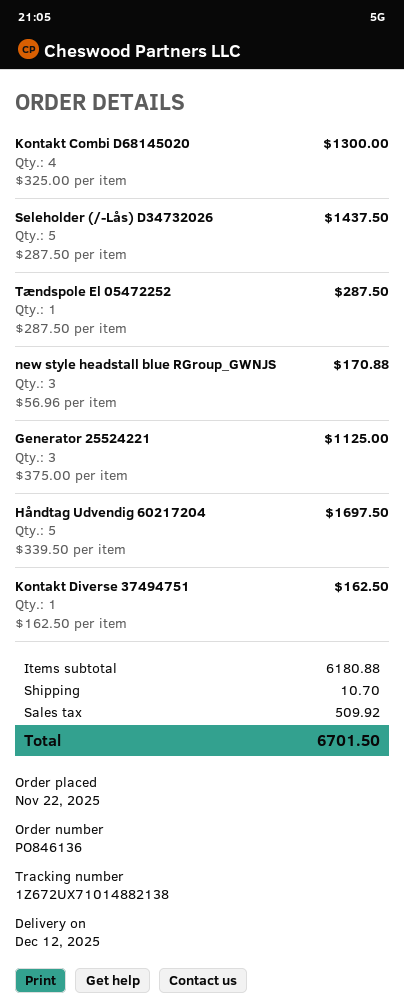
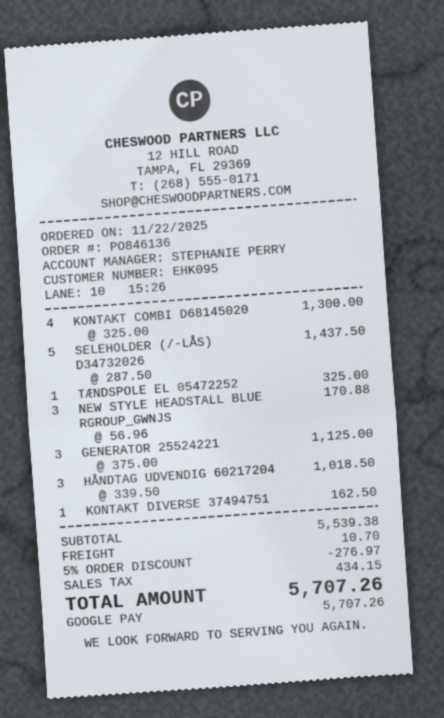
Tændspole El 05472252: 1 x 287.50 = 287.50 -> 1 x 325.00 = 325.00
Håndtag Udvendig 60217204: 5 x 339.50 = 1697.50 -> 3 x 339.50 = 1018.50
subtotal: 6180.88 -> 5539.38
discount: none -> 5% = 276.97
tax: 509.92 -> 434.15
total: 6701.50 -> 5707.26

